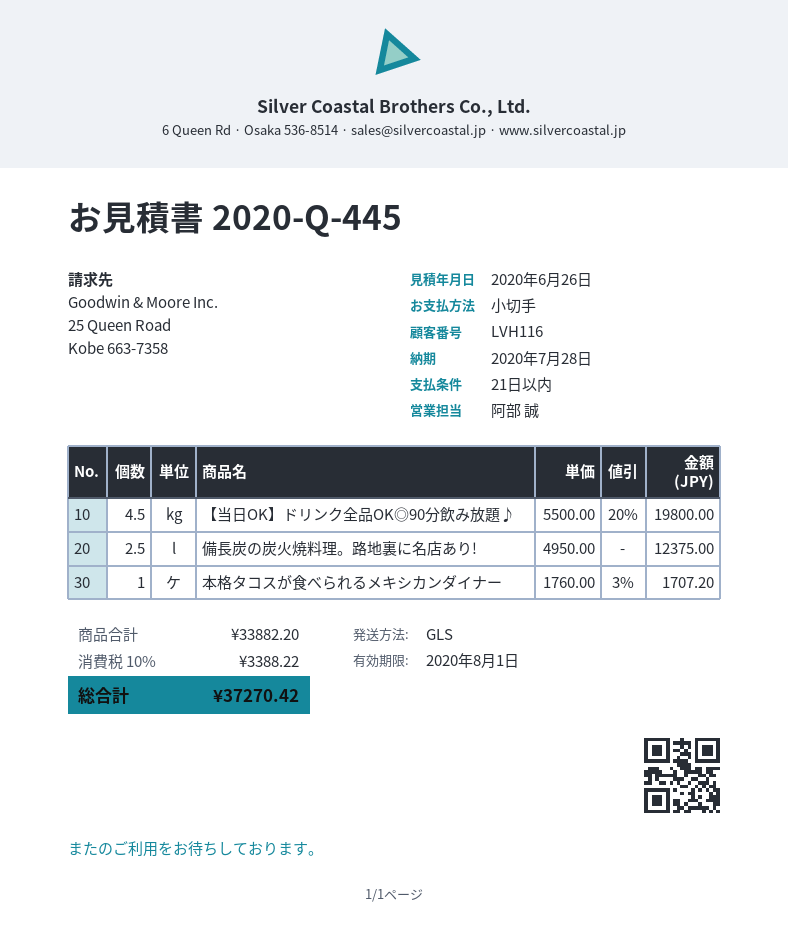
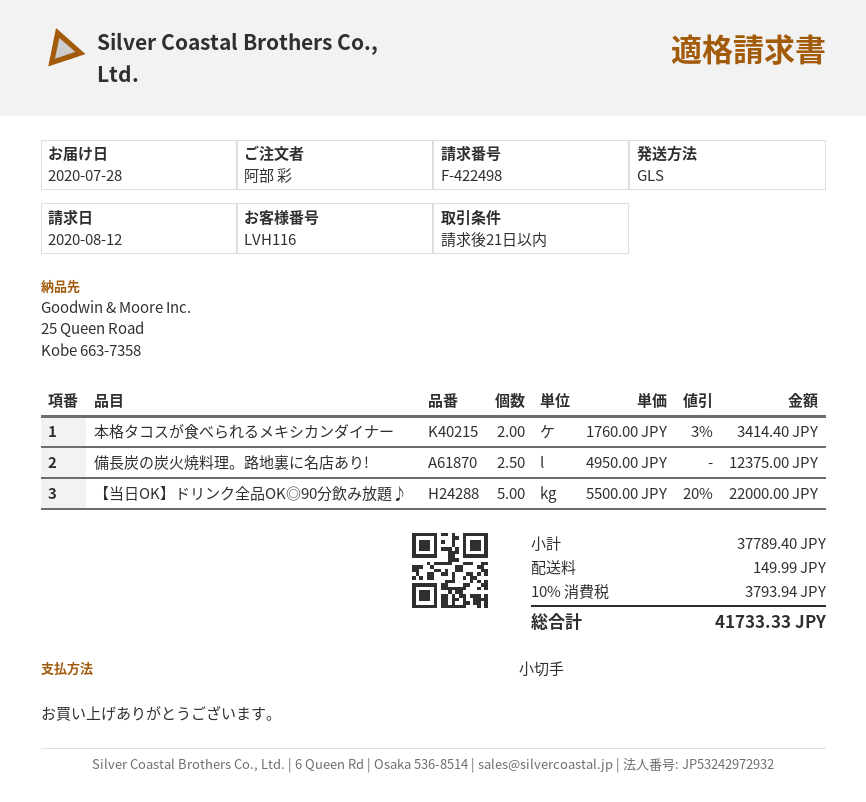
【当日OK】ドリンク全品OK◎90分飲み放題♪: 4.5 x 5500.00 - 20% = 19800.00 -> 5 x 5500.00 - 20% = 22000.00
本格タコスが食べられるメキシカンダイナー: 1 x 1760.00 - 3% = 1707.20 -> 2 x 1760.00 - 3% = 3414.40
subtotal: 33882.20 -> 37789.40
shipping: none -> 149.99
tax: 10% = 3388.22 -> 10% = 3793.94
total: 37270.42 -> 41733.33

